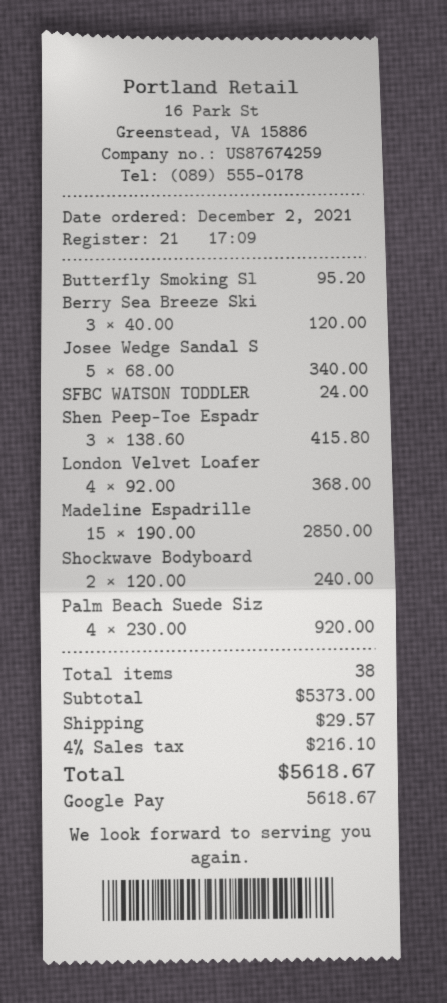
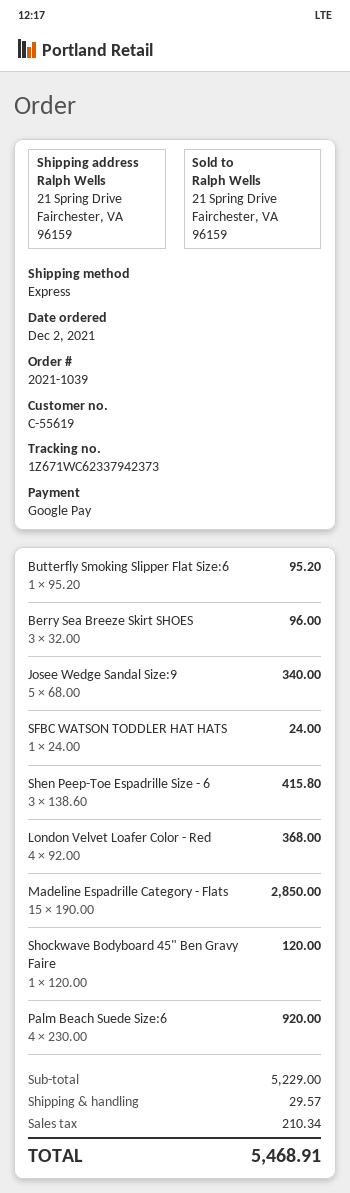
Berry Sea Breeze Ski: 3 x 40.00 = 120.00 -> 3 x 32.00 = 96.00
Shockwave Bodyboard: 2 x 120.00 = 240.00 -> 1 x 120.00 = 120.00
subtotal: 5373.00 -> 5229.00
tax: 216.10 -> 210.34
total: 5618.67 -> 5468.91

